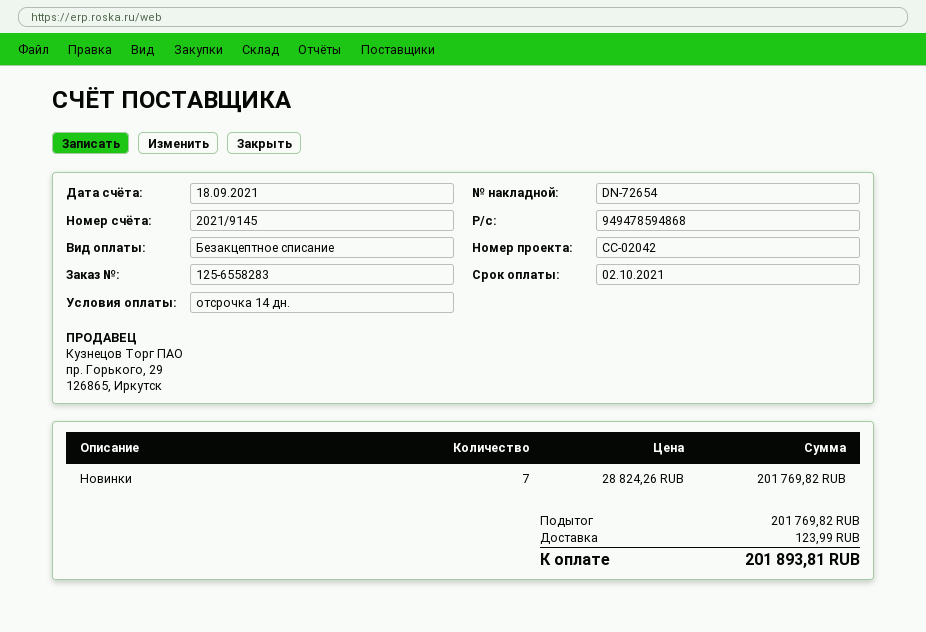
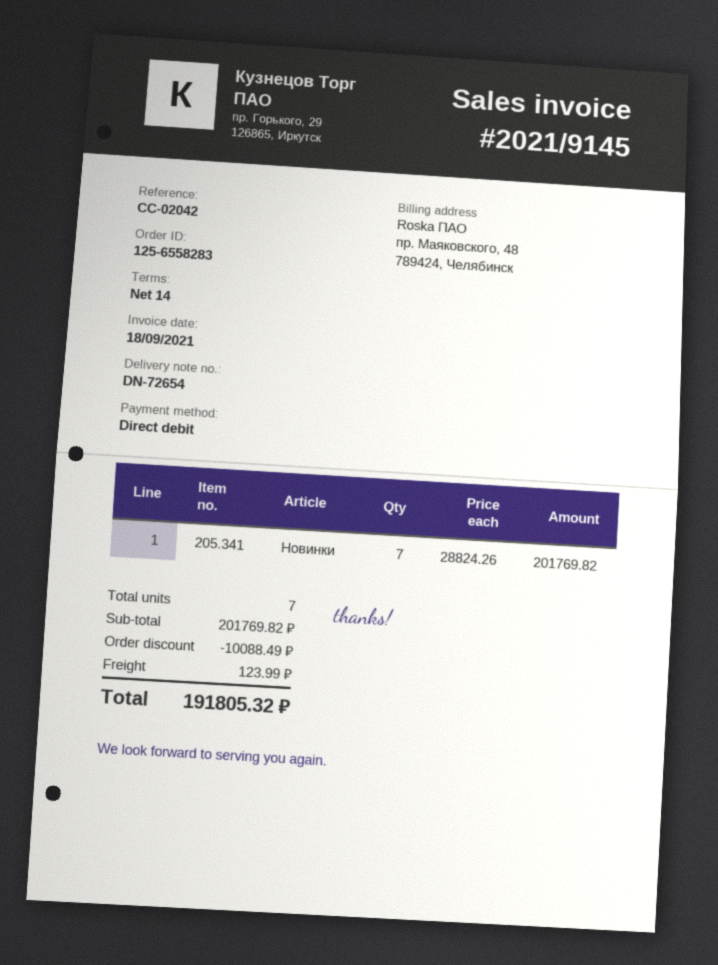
discount: none -> 10088.49
total: 201893.81 -> 191805.32

